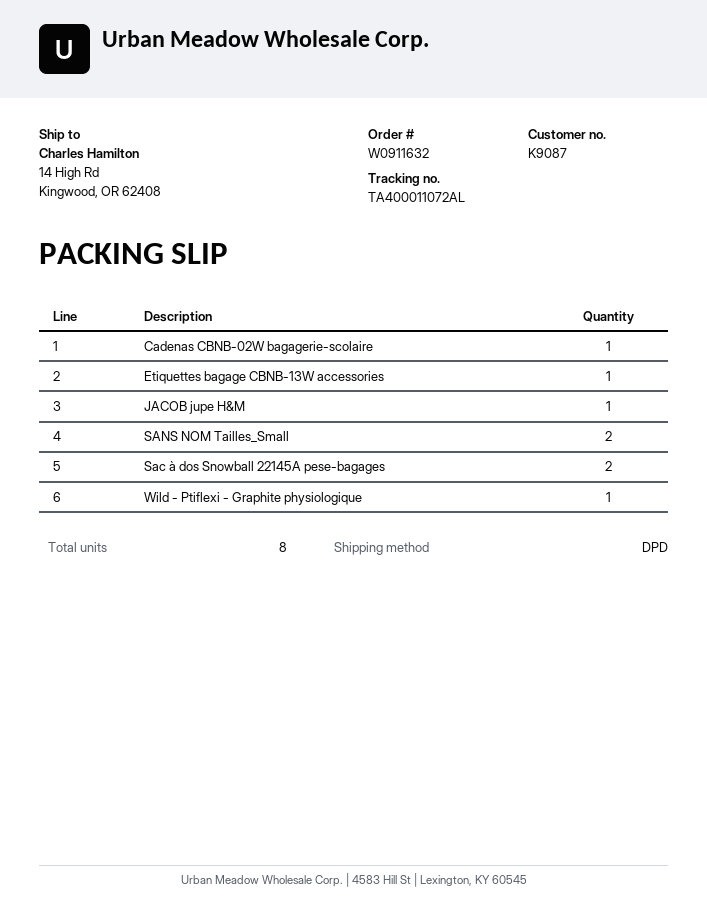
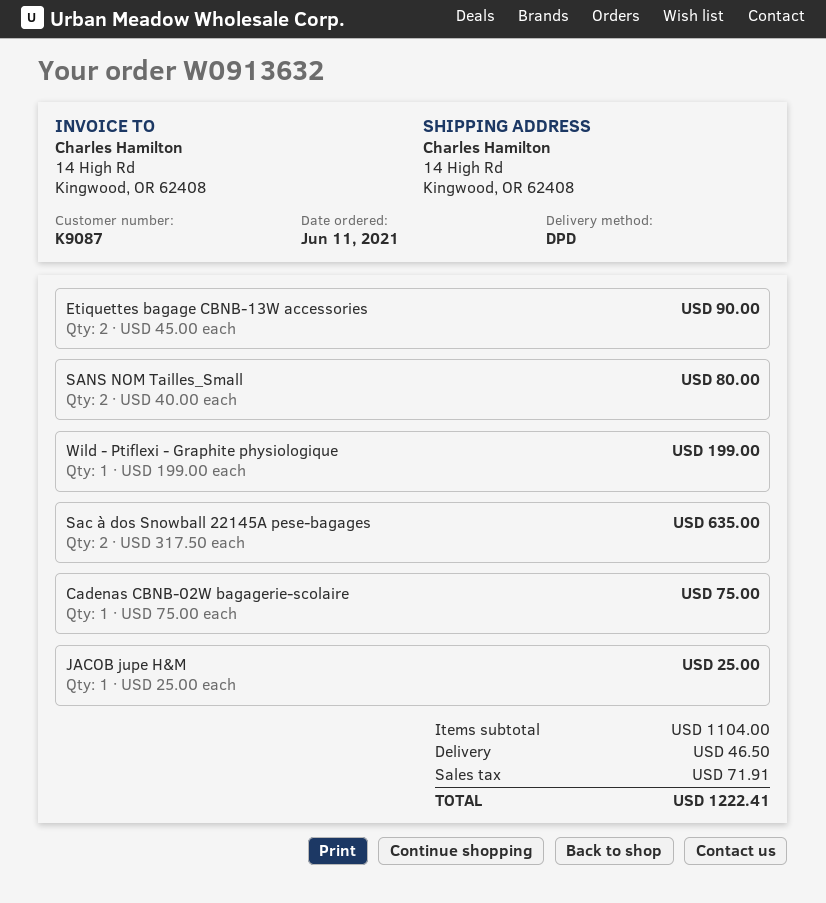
order number: W0911632 -> W0913632
Etiquettes bagage CBNB-13W accessories: 1 -> 2

